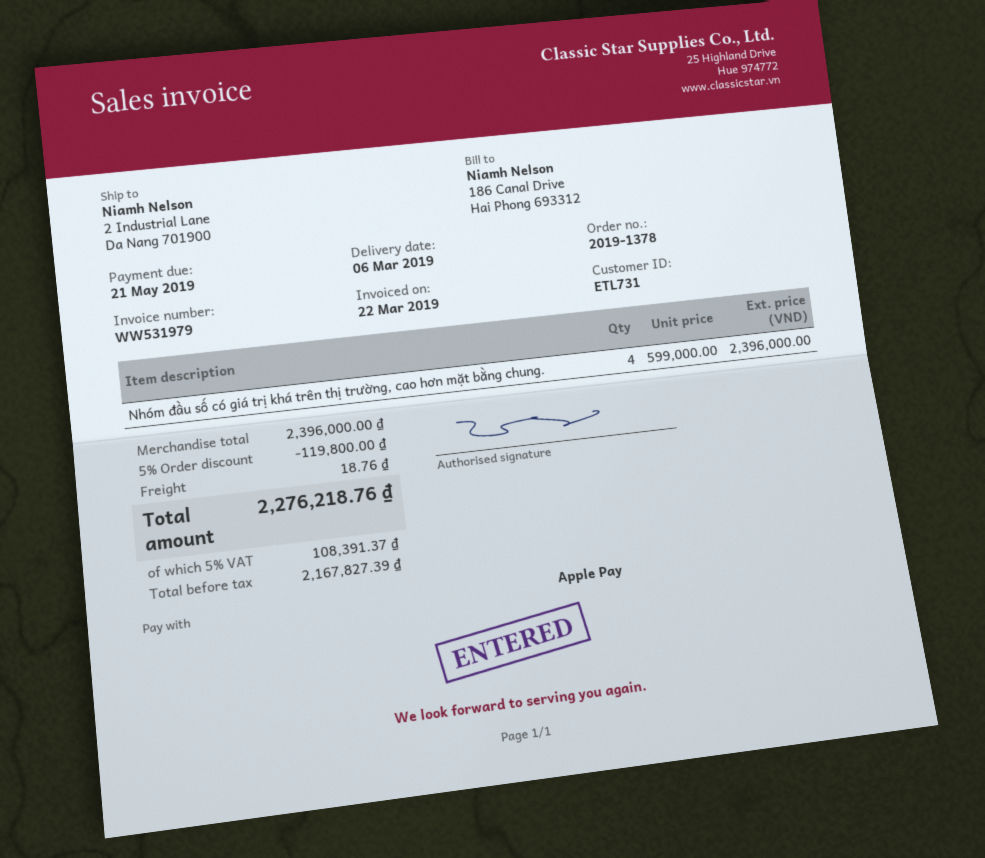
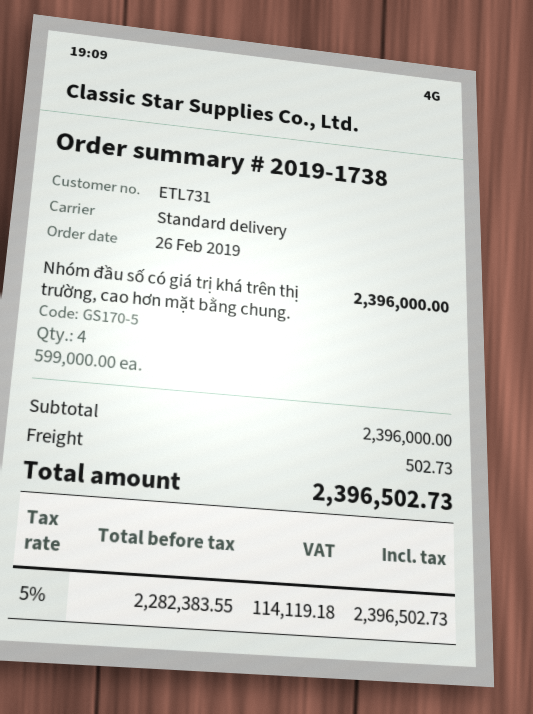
order number: 2019-1378 -> 2019-1738
discount: 5% = 119800.00 -> none
shipping: 18.76 -> 502.73
net: 2167827.39 -> 2282383.55
tax: 5% = 108391.37 -> 5% = 114119.18
total: 2276218.76 -> 2396502.73

